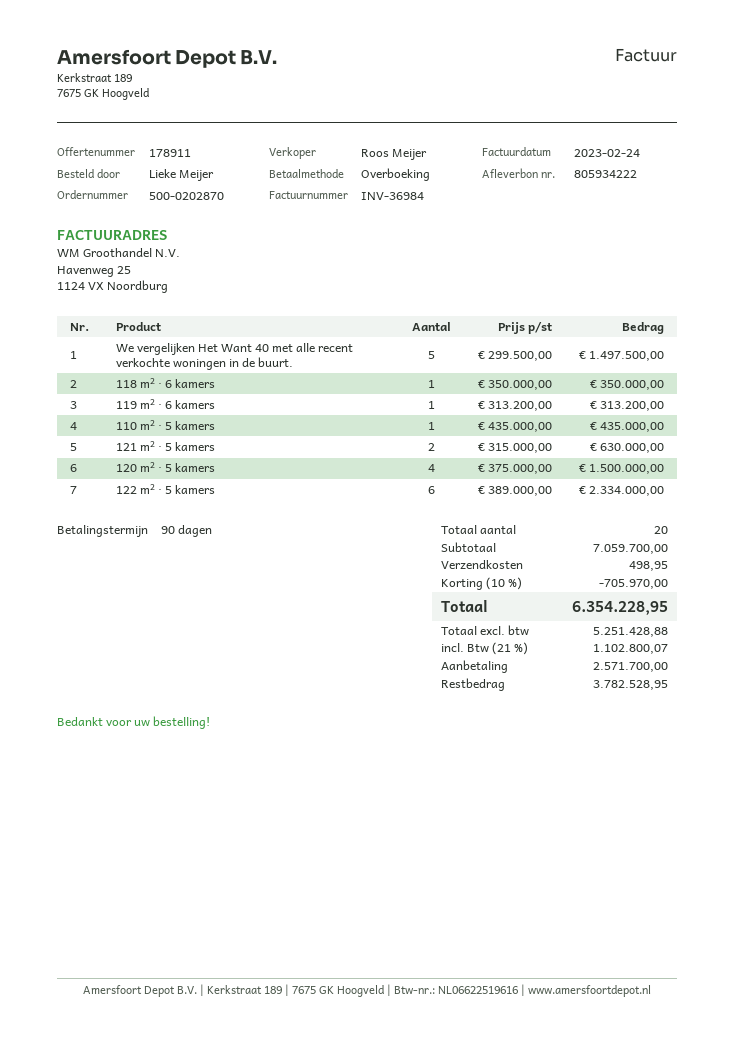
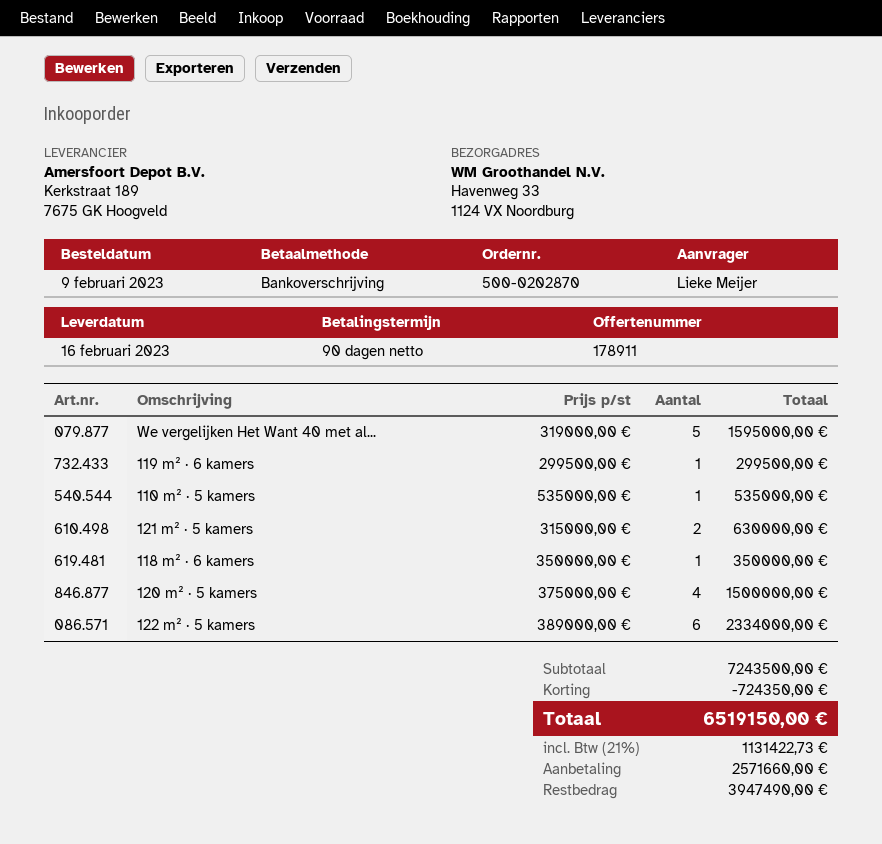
We vergelijken Het Want 40 met alle recent verkochte woningen in de buurt.: 5 x 299500.00 = 1497500.00 -> 5 x 319000.00 = 1595000.00
119 m² · 6 kamers: 1 x 313200.00 = 313200.00 -> 1 x 299500.00 = 299500.00
110 m² · 5 kamers: 1 x 435000.00 = 435000.00 -> 1 x 535000.00 = 535000.00
subtotal: 7059700.00 -> 7243500.00
discount: 705970.00 -> 724350.00
shipping: 498.95 -> none
tax: 21% = 1102800.07 -> 21% = 1131422.73
total: 6354228.95 -> 6519150.00
deposit: 2571700.00 -> 2571660.00
balance: 3782528.95 -> 3947490.00

